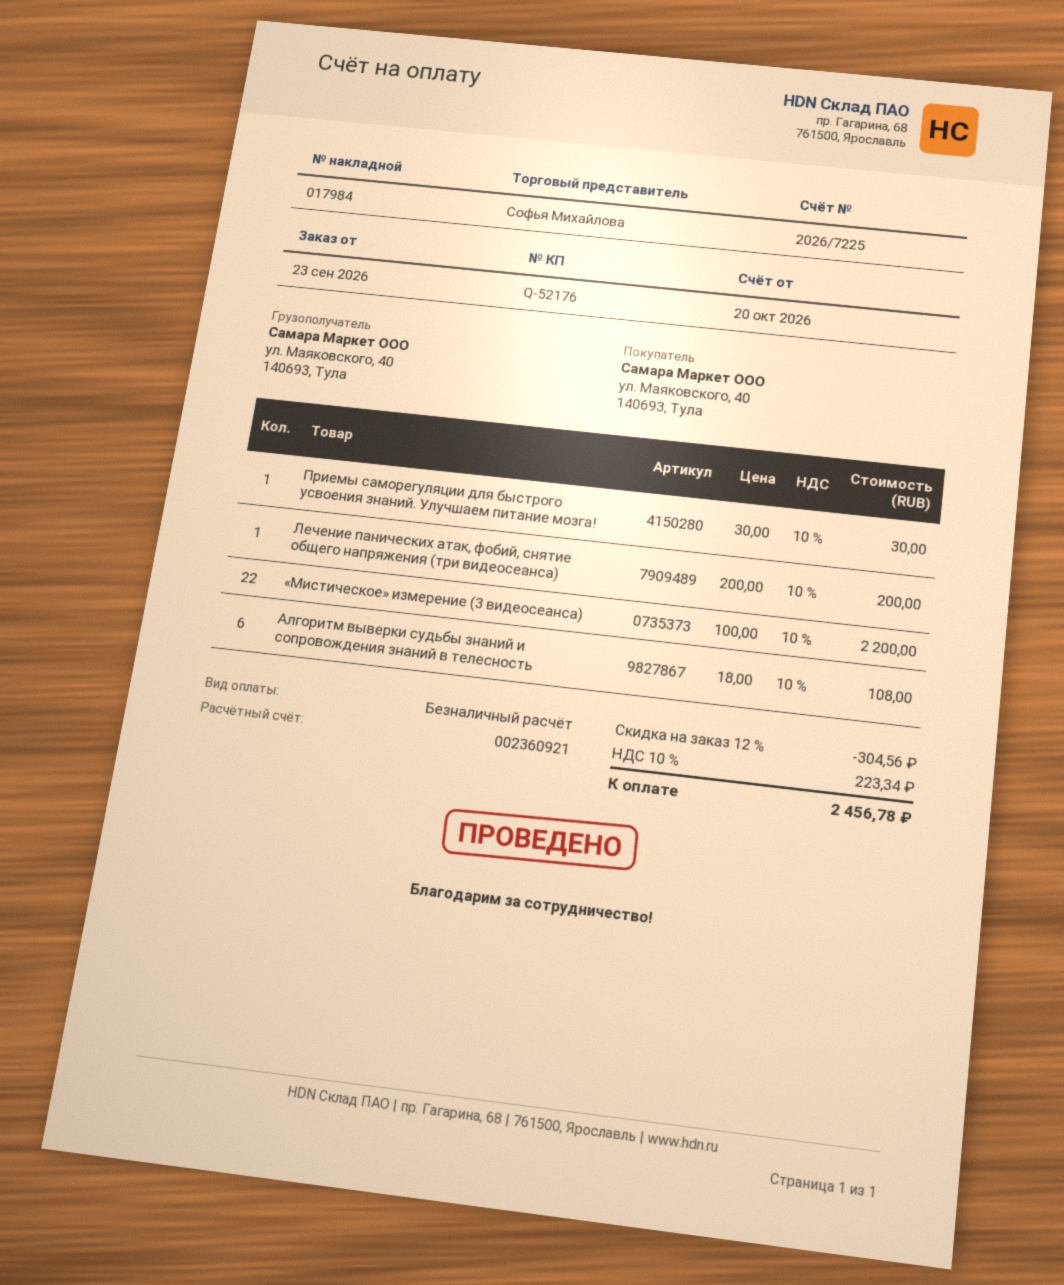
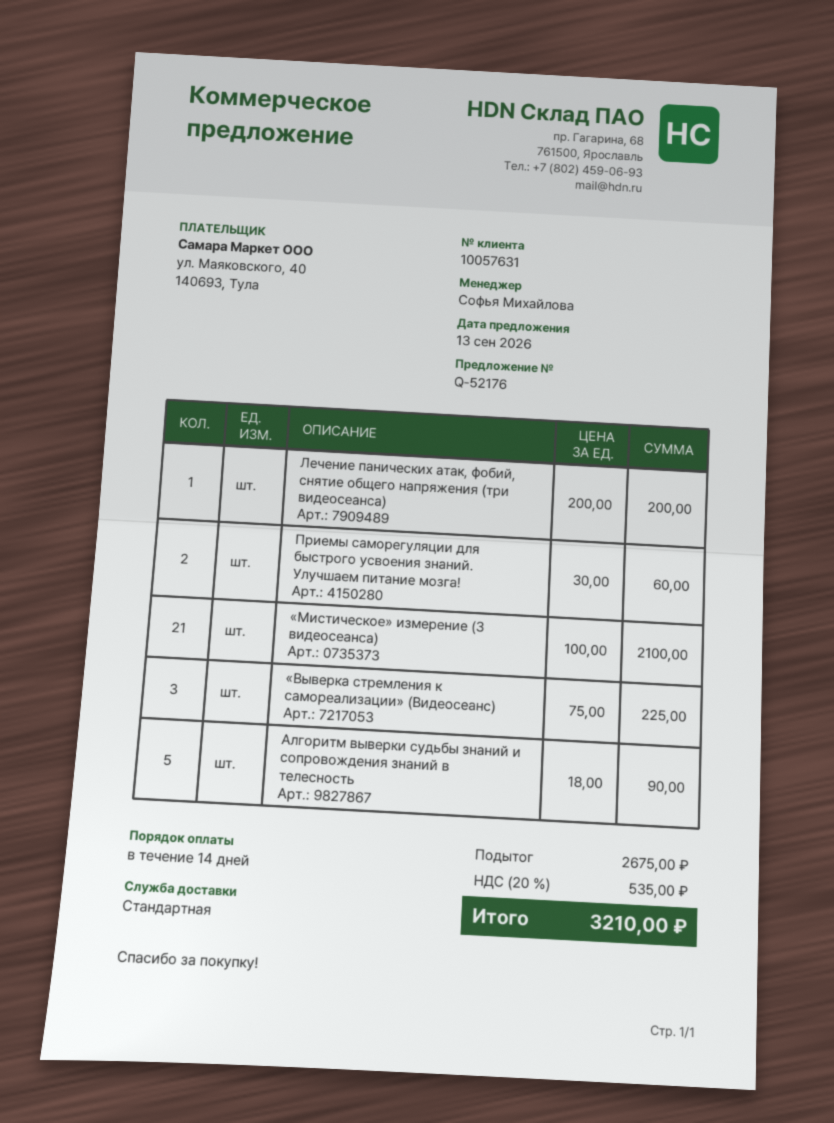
Приемы саморегуляции для быстрого усвоения знаний. Улучшаем питание мозга!: 1 x 30.00 = 30.00 -> 2 x 30.00 = 60.00
«Мистическое» измерение (3 видеосеанса): 22 x 100.00 = 2200.00 -> 21 x 100.00 = 2100.00
Алгоритм выверки судьбы знаний и сопровождения знаний в телесность: 6 x 18.00 = 108.00 -> 5 x 18.00 = 90.00
«Выверка стремления к самореализации» (Видеосеанс): none -> 3 x 75.00 = 225.00
discount: 12% = 304.56 -> none
tax: 10% = 223.34 -> 20% = 535.00
total: 2456.78 -> 3210.00

